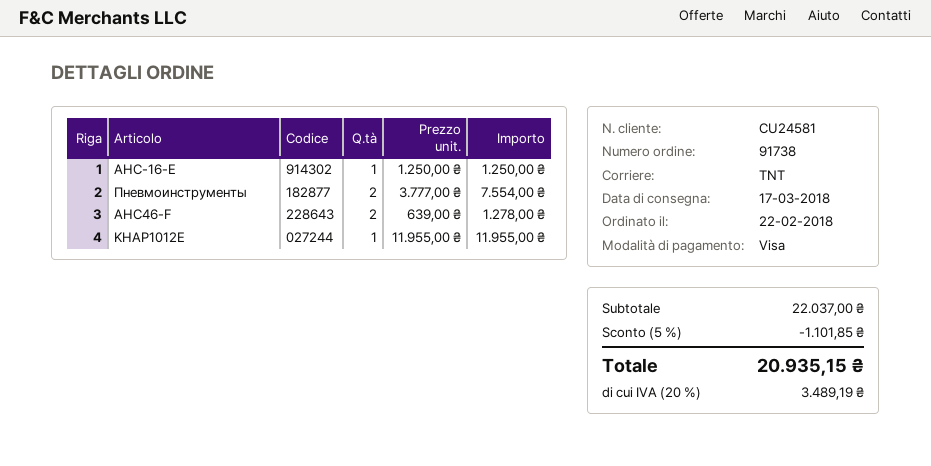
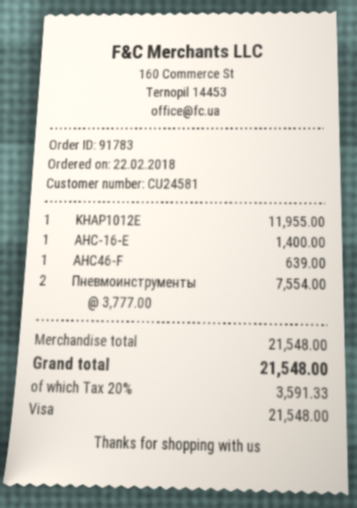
order number: 91738 -> 91783
AHC-16-E: 1 x 1250.00 = 1250.00 -> 1 x 1400.00 = 1400.00
AHC46-F: 2 x 639.00 = 1278.00 -> 1 x 639.00 = 639.00
subtotal: 22037.00 -> 21548.00
discount: 5% = 1101.85 -> none
tax: 20% = 3489.19 -> 20% = 3591.33
total: 20935.15 -> 21548.00

